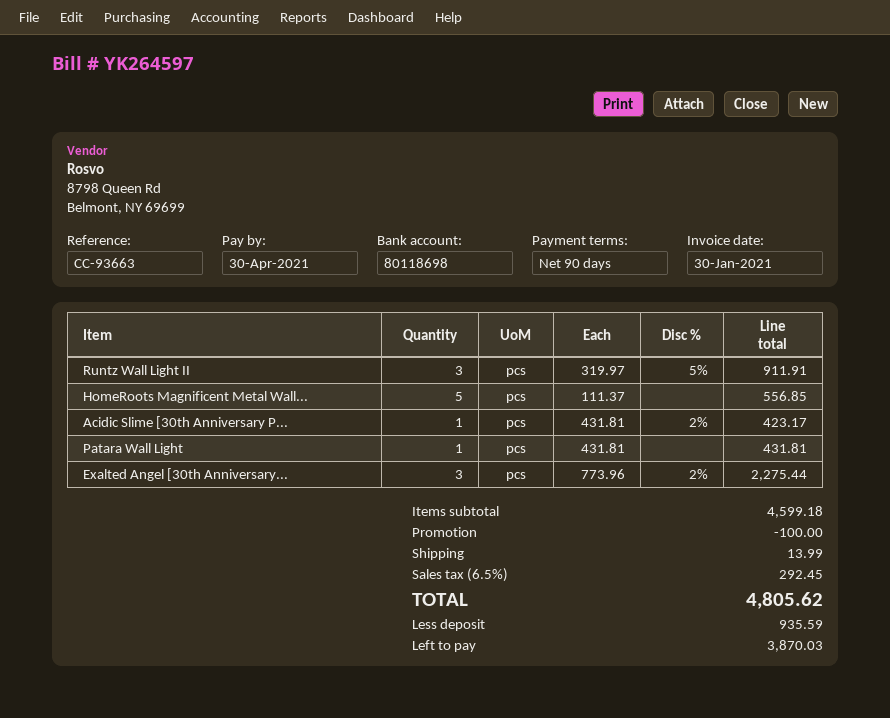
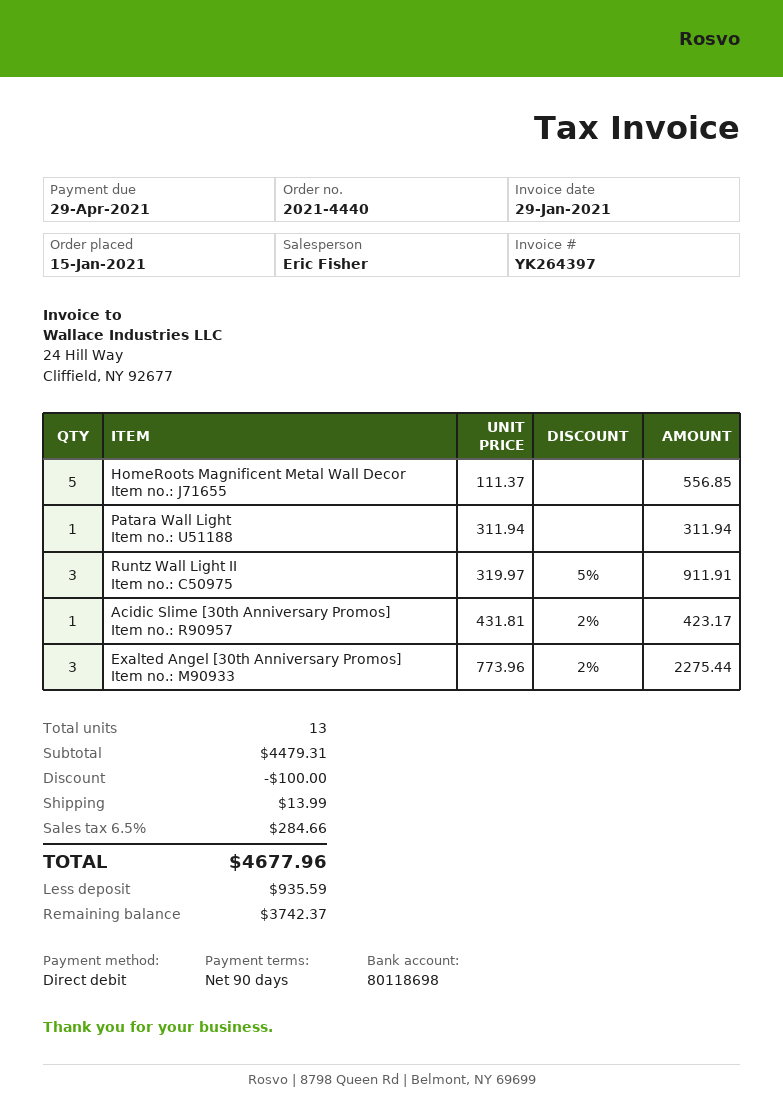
invoice number: YK264597 -> YK264397
invoice date: 2021-01-30 -> 2021-01-29
due date: 2021-04-30 -> 2021-04-29
Patara Wall Light: 1 x 431.81 = 431.81 -> 1 x 311.94 = 311.94
subtotal: 4599.18 -> 4479.31
tax: 6.5% = 292.45 -> 6.5% = 284.66
total: 4805.62 -> 4677.96
balance: 3870.03 -> 3742.37

